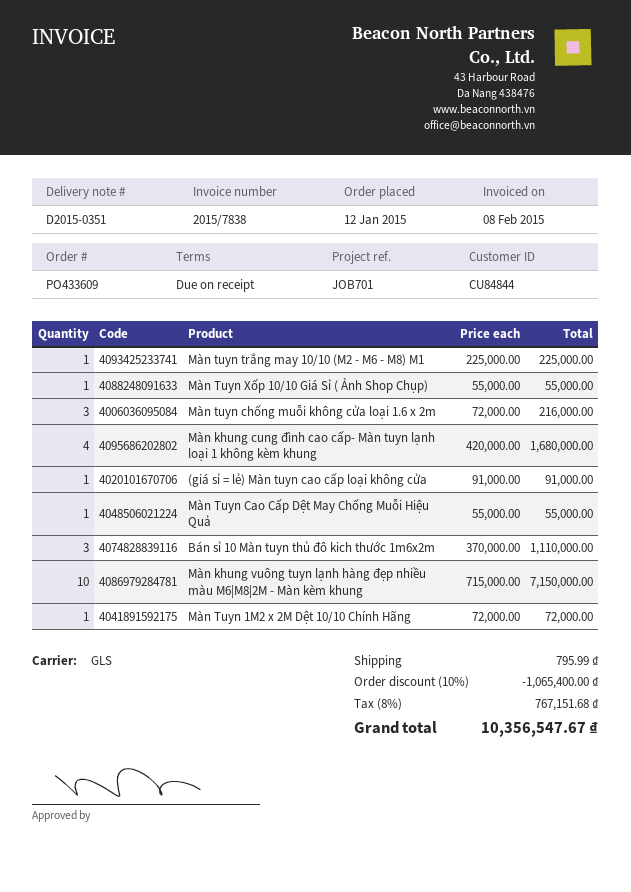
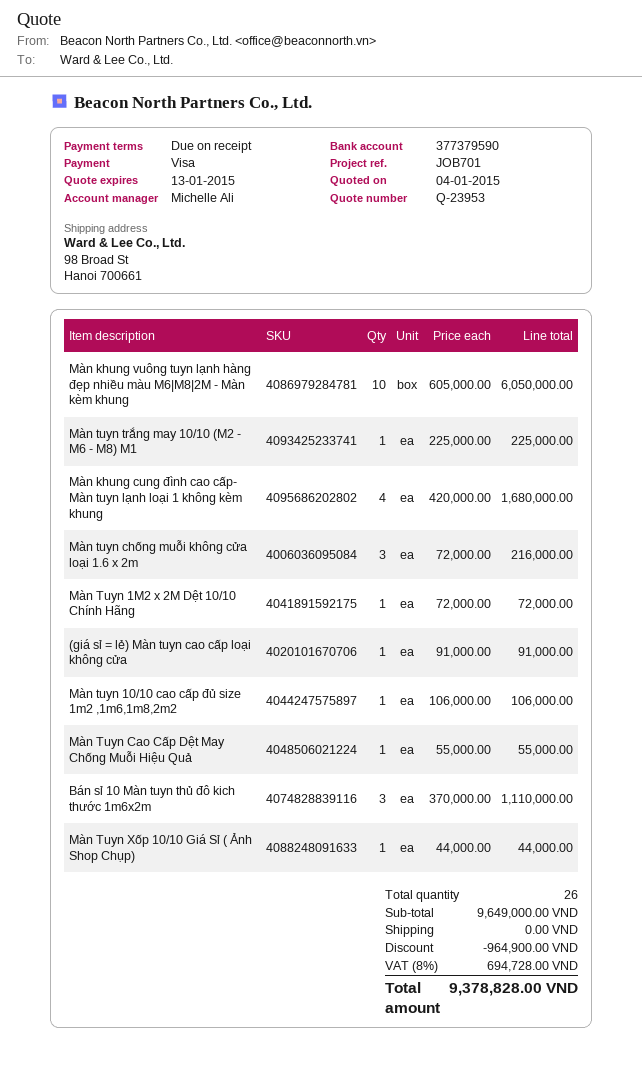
Màn Tuyn Xốp 10/10 Giá Sỉ ( Ảnh Shop Chụp): 1 x 55000.00 = 55000.00 -> 1 x 44000.00 = 44000.00
Màn khung vuông tuyn lạnh hàng đẹp nhiều màu M6|M8|2M - Màn kèm khung: 10 x 715000.00 = 7150000.00 -> 10 x 605000.00 = 6050000.00
Màn tuyn 10/10 cao cấp đủ size 1m2 ,1m6,1m8,2m2: none -> 1 x 106000.00 = 106000.00
discount: 1065400.00 -> 964900.00
shipping: 795.99 -> 0.00
tax: 8% = 767151.68 -> 8% = 694728.00
total: 10356547.67 -> 9378828.00

